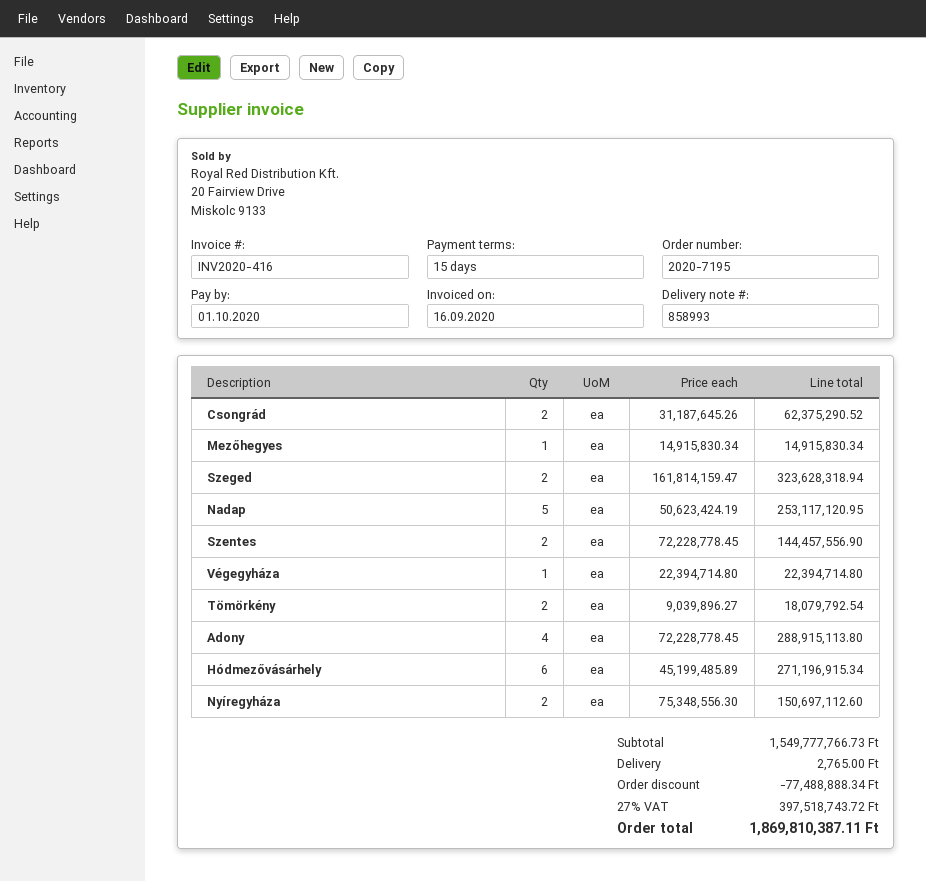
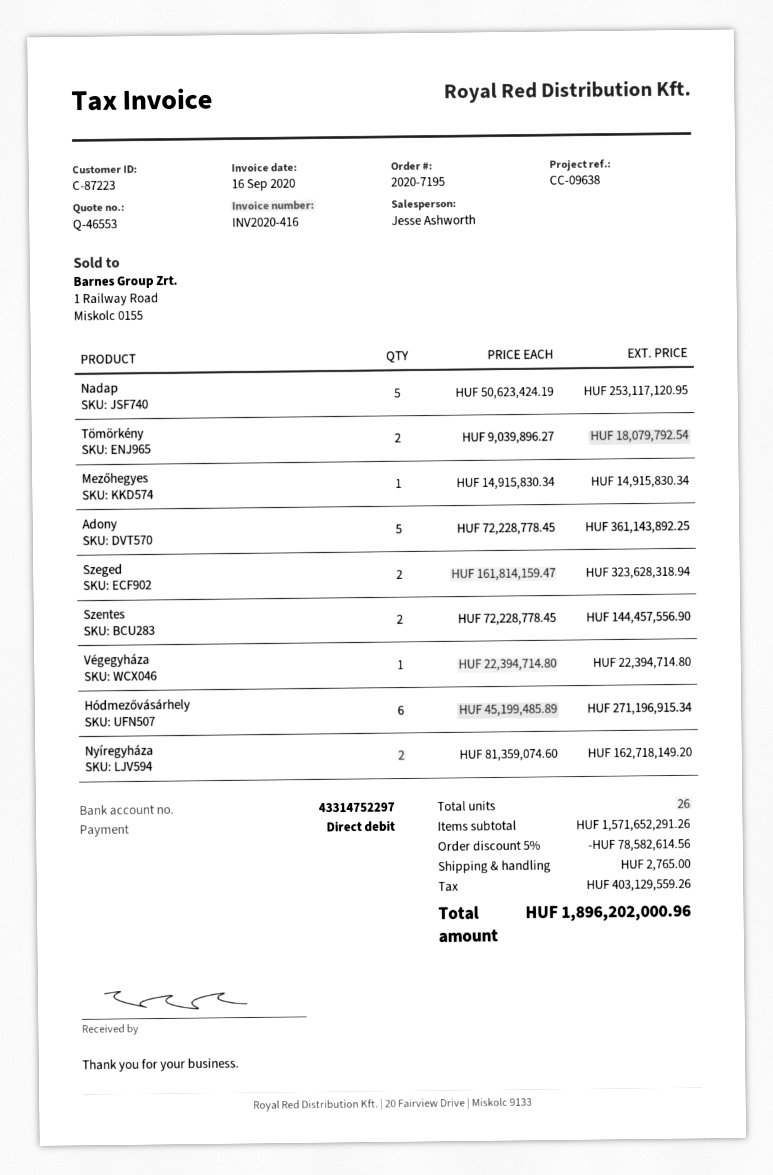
Csongrád: 2 x 31187645.26 = 62375290.52 -> none
Adony: 4 x 72228778.45 = 288915113.80 -> 5 x 72228778.45 = 361143892.25
Nyíregyháza: 2 x 75348556.30 = 150697112.60 -> 2 x 81359074.60 = 162718149.20
subtotal: 1549777766.73 -> 1571652291.26
discount: 77488888.34 -> 78582614.56
tax: 397518743.72 -> 403129559.26
total: 1869810387.11 -> 1896202000.96

